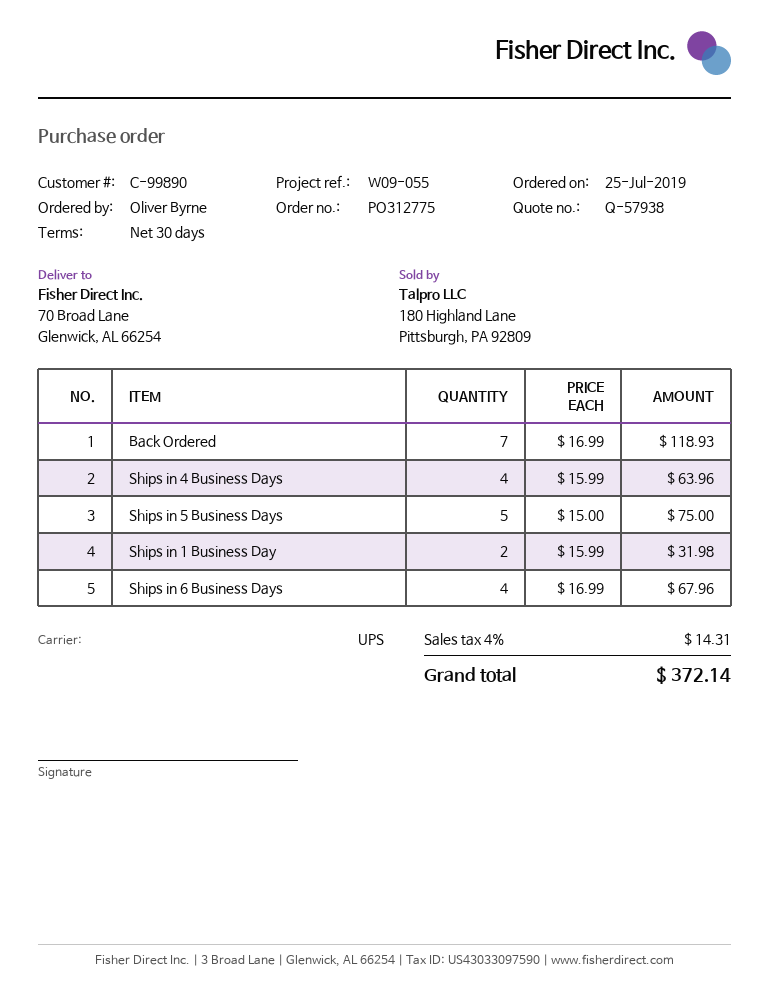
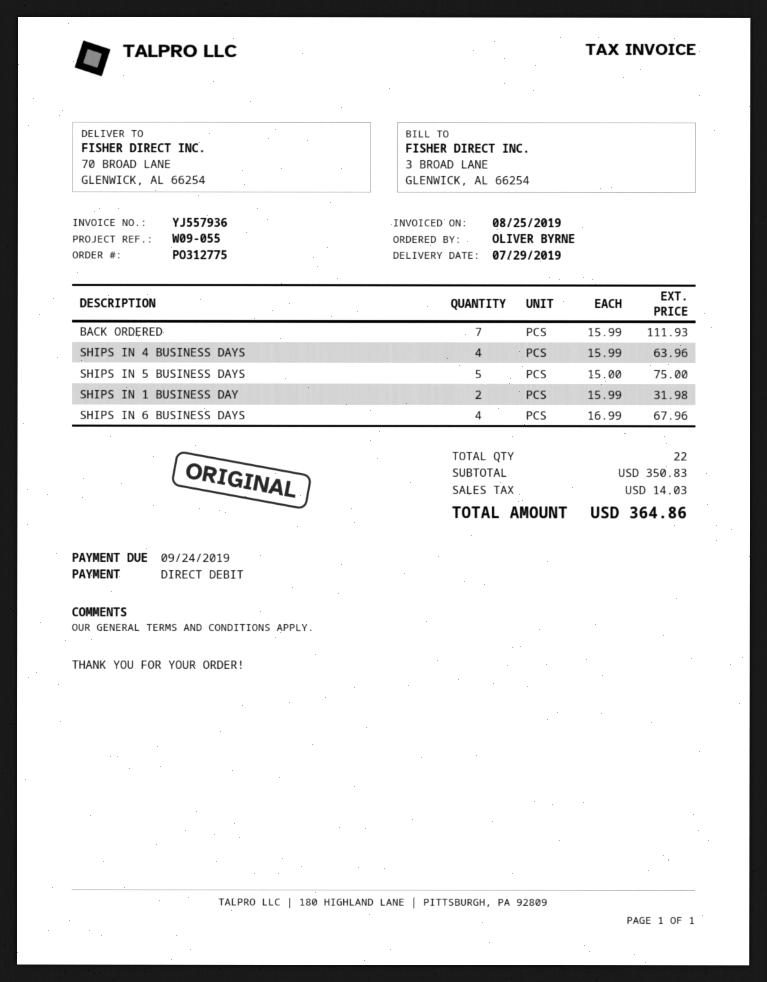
Back Ordered: 7 x 16.99 = 118.93 -> 7 x 15.99 = 111.93
tax: 14.31 -> 14.03
total: 372.14 -> 364.86

